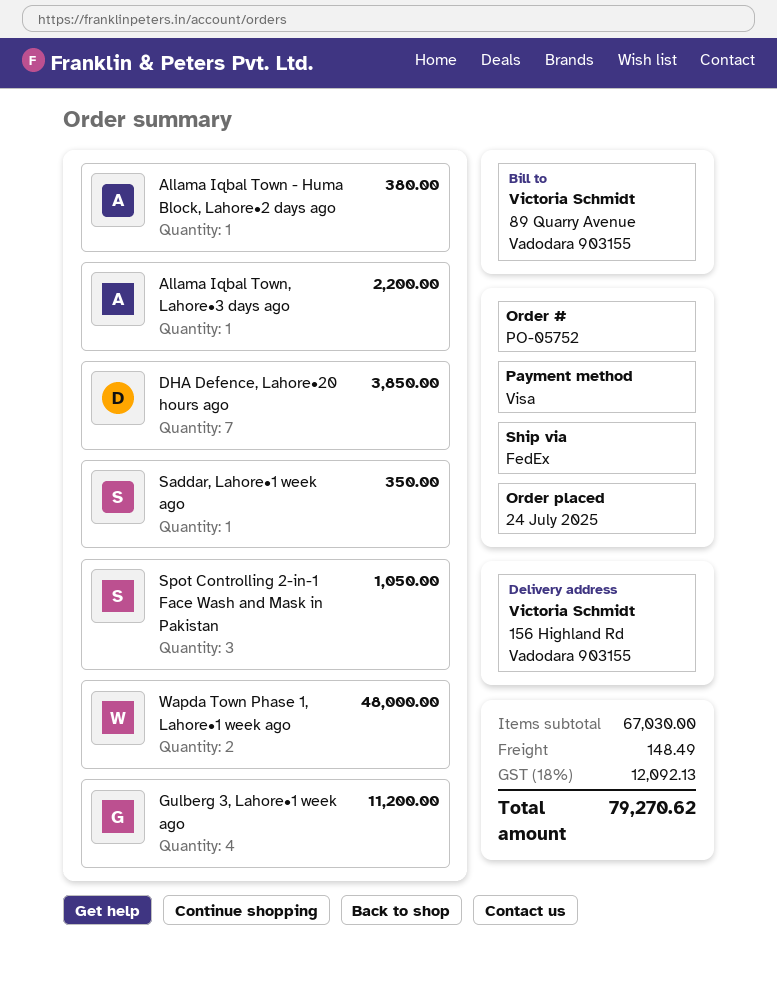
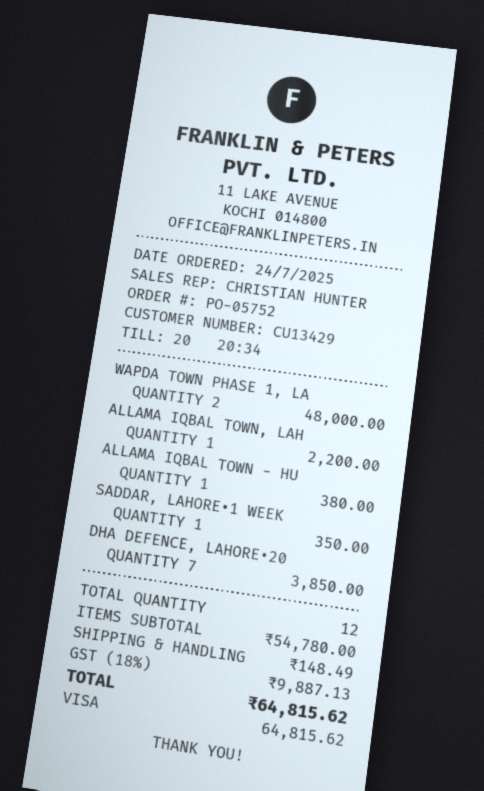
Spot Controlling 2-in-1 Face Wash and Mask in Pakistan: 3 for 1050.00 -> none
Gulberg 3, Lahore•1 week ago: 4 for 11200.00 -> none
subtotal: 67030.00 -> 54780.00
tax: 18% = 12092.13 -> 18% = 9887.13
total: 79270.62 -> 64815.62

